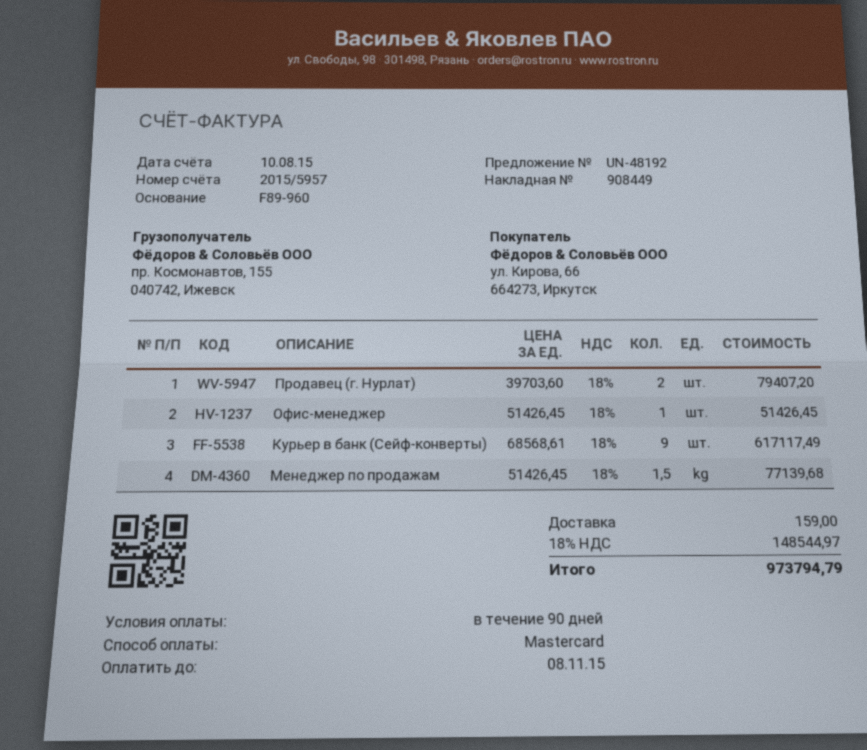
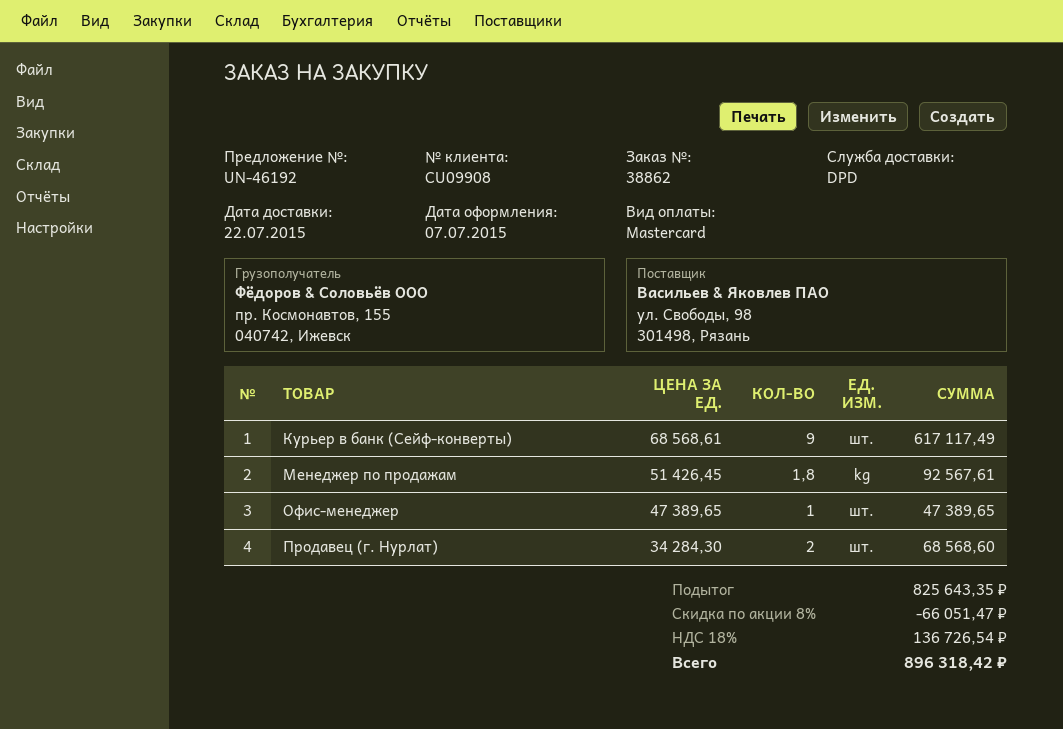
quote number: UN-48192 -> UN-46192
Продавец (г. Нурлат): 2 x 39703.60 = 79407.20 -> 2 x 34284.30 = 68568.60
Офис-менеджер: 1 x 51426.45 = 51426.45 -> 1 x 47389.65 = 47389.65
Менеджер по продажам: 1.5 x 51426.45 = 77139.68 -> 1.8 x 51426.45 = 92567.61
discount: none -> 8% = 66051.47
shipping: 159.00 -> none
tax: 18% = 148544.97 -> 18% = 136726.54
total: 973794.79 -> 896318.42

